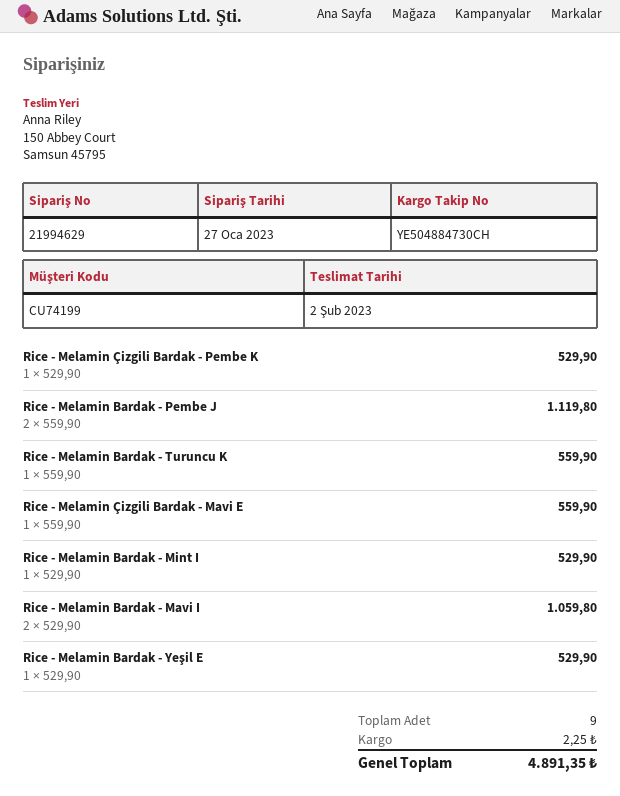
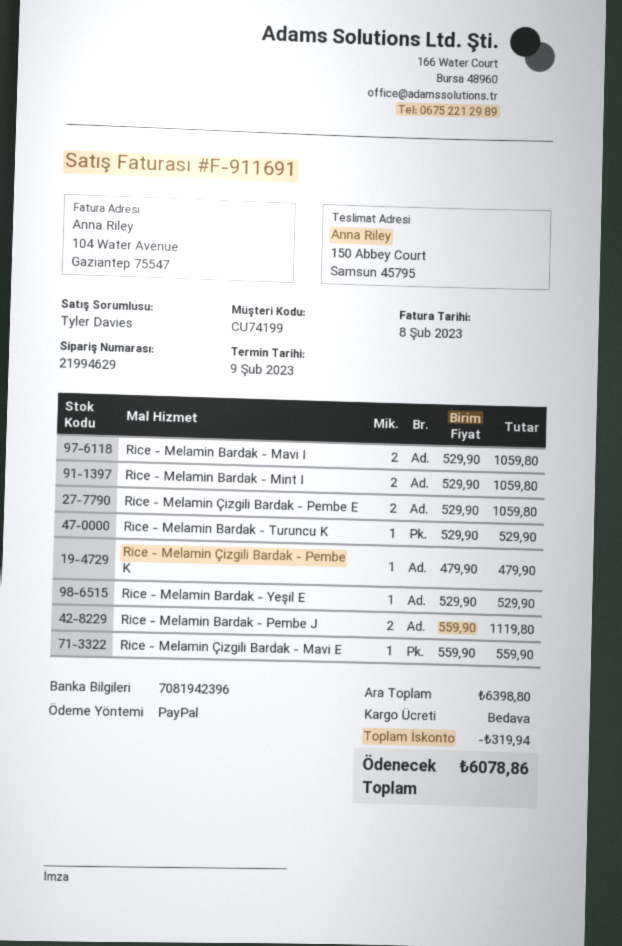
delivery date: 2023-02-02 -> 2023-02-09
Rice - Melamin Çizgili Bardak - Pembe K: 1 x 529.90 = 529.90 -> 1 x 479.90 = 479.90
Rice - Melamin Bardak - Turuncu K: 1 x 559.90 = 559.90 -> 1 x 529.90 = 529.90
Rice - Melamin Bardak - Mint I: 1 x 529.90 = 529.90 -> 2 x 529.90 = 1059.80
Rice - Melamin Çizgili Bardak - Pembe E: none -> 2 x 529.90 = 1059.80
discount: none -> 319.94
shipping: 2.25 -> 0.00
total: 4891.35 -> 6078.86

